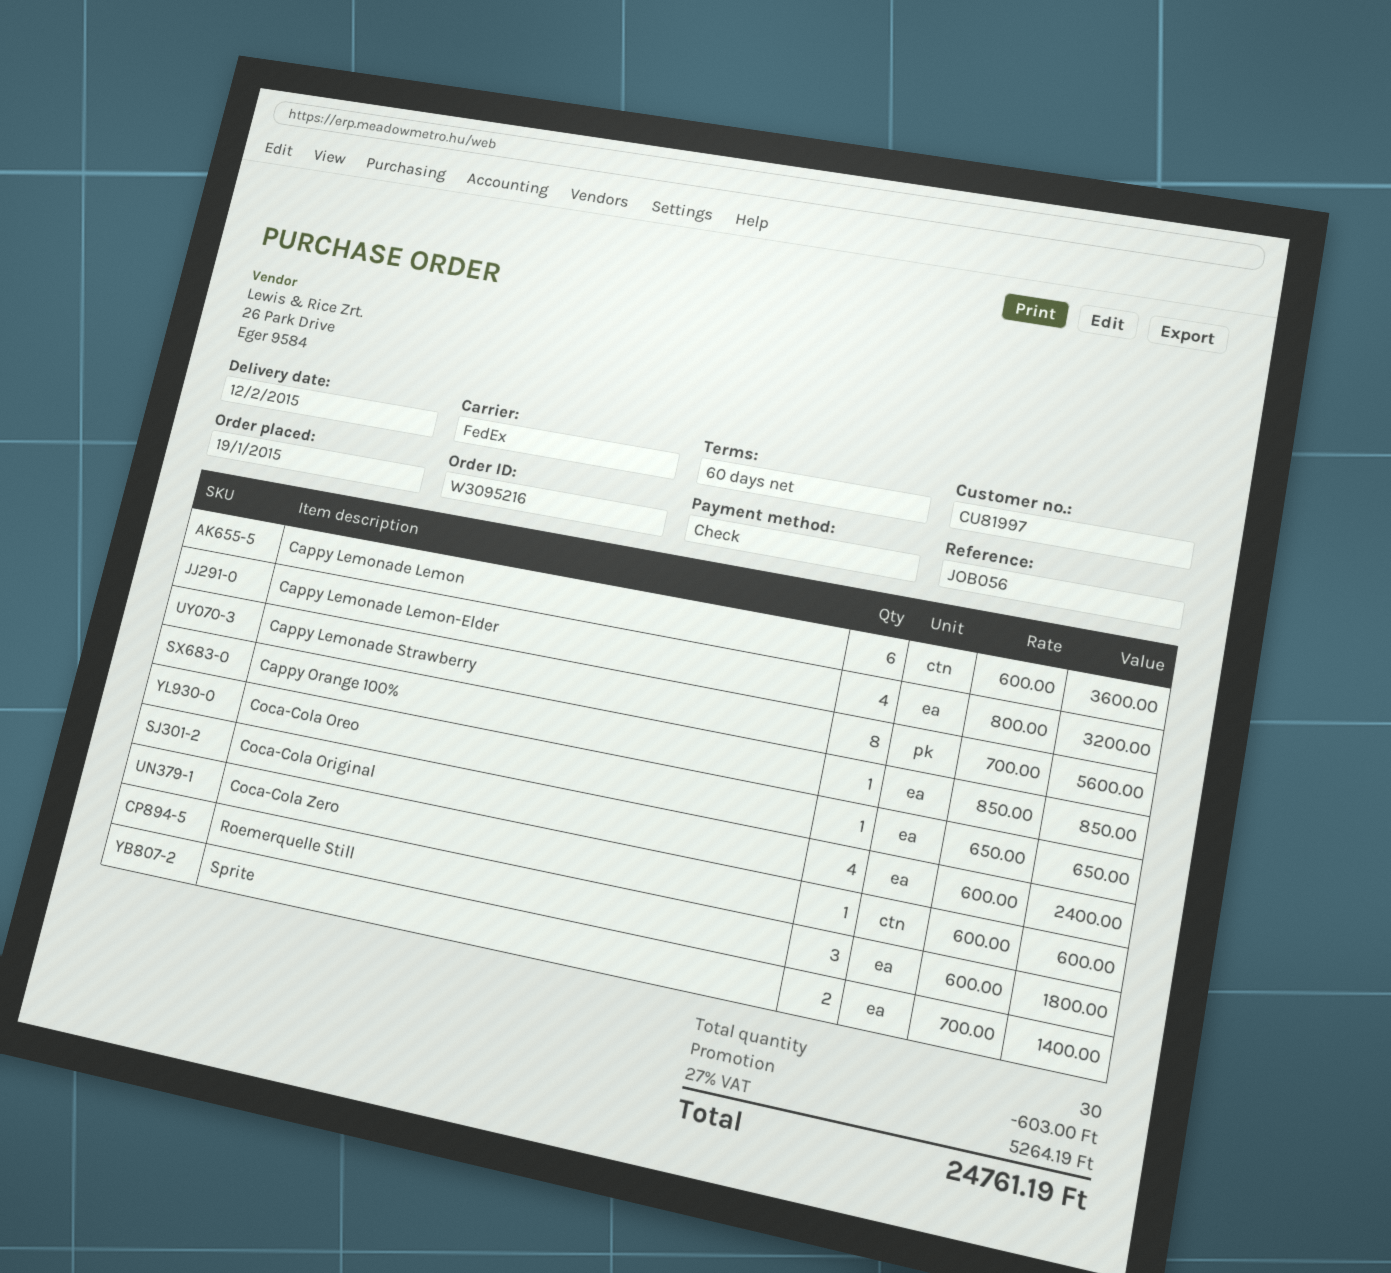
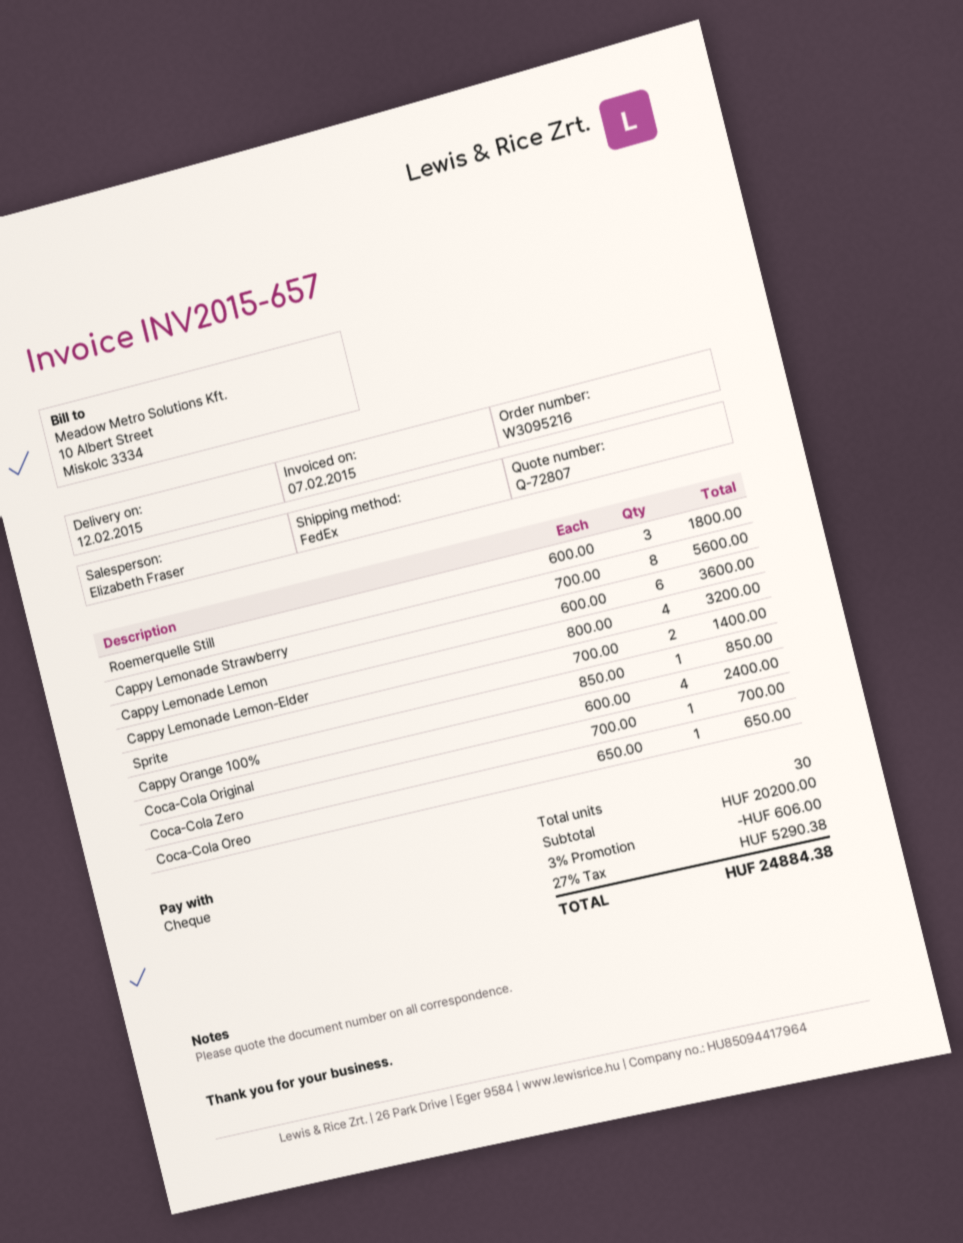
Coca-Cola Zero: 1 x 600.00 = 600.00 -> 1 x 700.00 = 700.00
discount: 603.00 -> 606.00
tax: 27% = 5264.19 -> 27% = 5290.38
total: 24761.19 -> 24884.38

